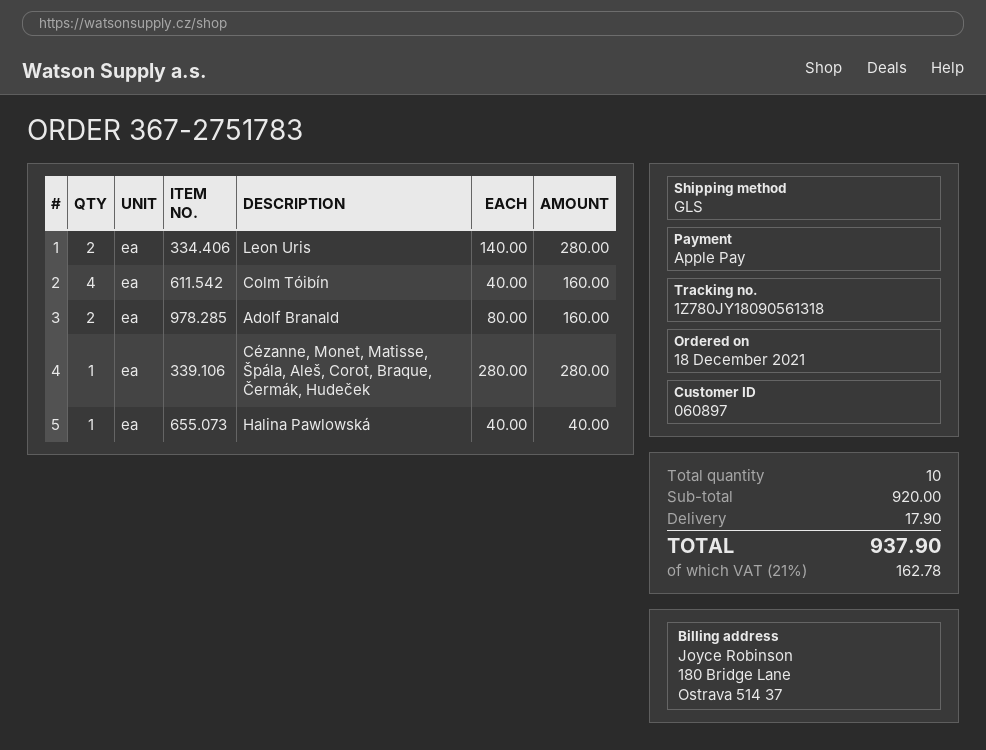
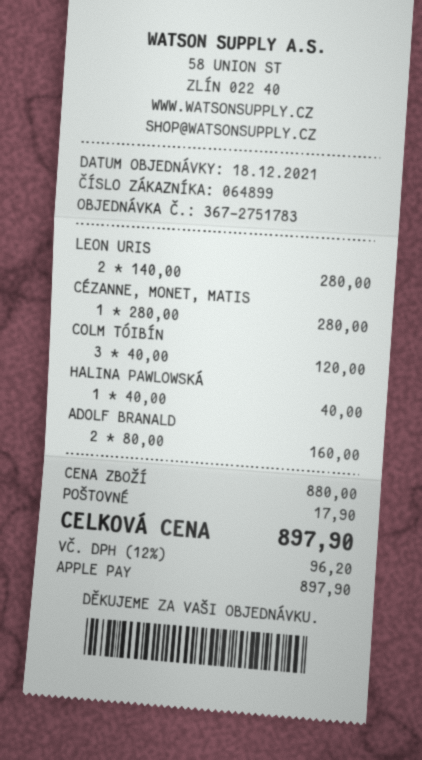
customer number: 060897 -> 064899
Colm Tóibín: 4 x 40.00 = 160.00 -> 3 x 40.00 = 120.00
subtotal: 920.00 -> 880.00
tax: 21% = 162.78 -> 12% = 96.20
total: 937.90 -> 897.90

